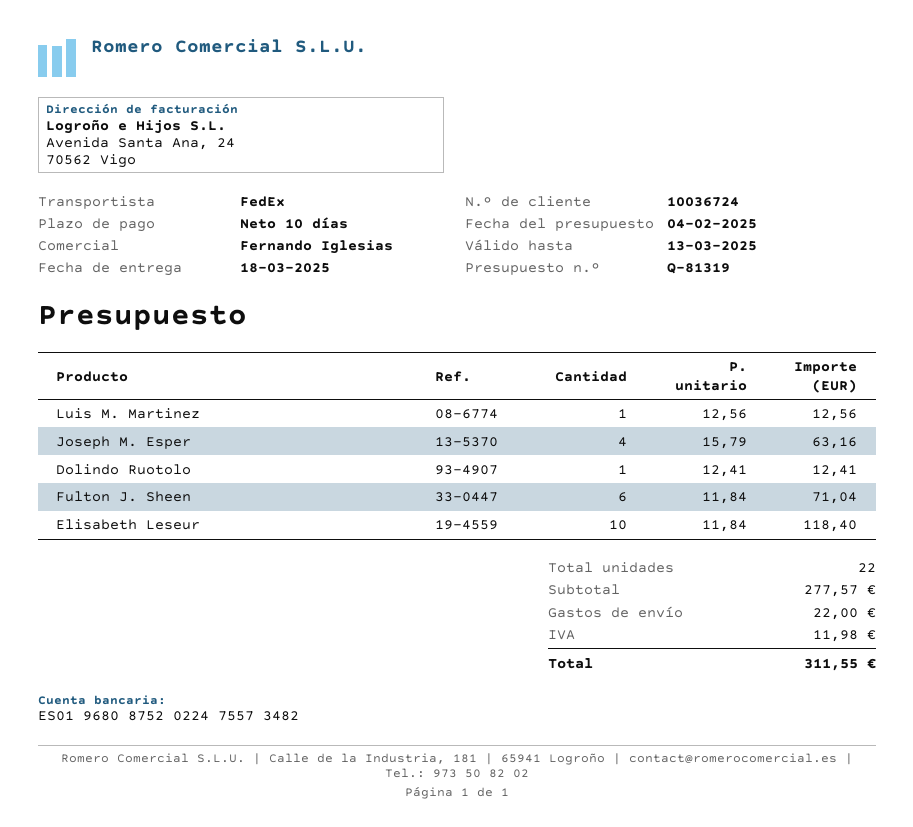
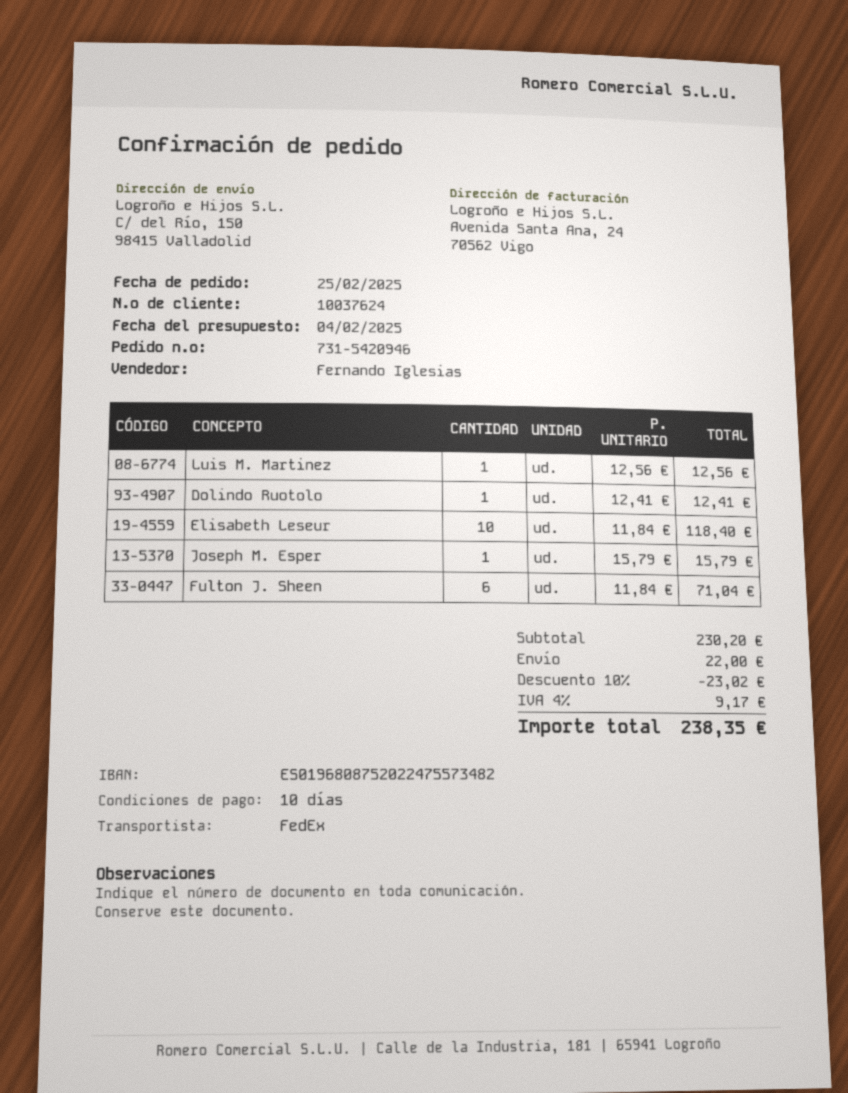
customer number: 10036724 -> 10037624
Joseph M. Esper: 4 x 15.79 = 63.16 -> 1 x 15.79 = 15.79
subtotal: 277.57 -> 230.20
discount: none -> 10% = 23.02
tax: 11.98 -> 9.17
total: 311.55 -> 238.35

